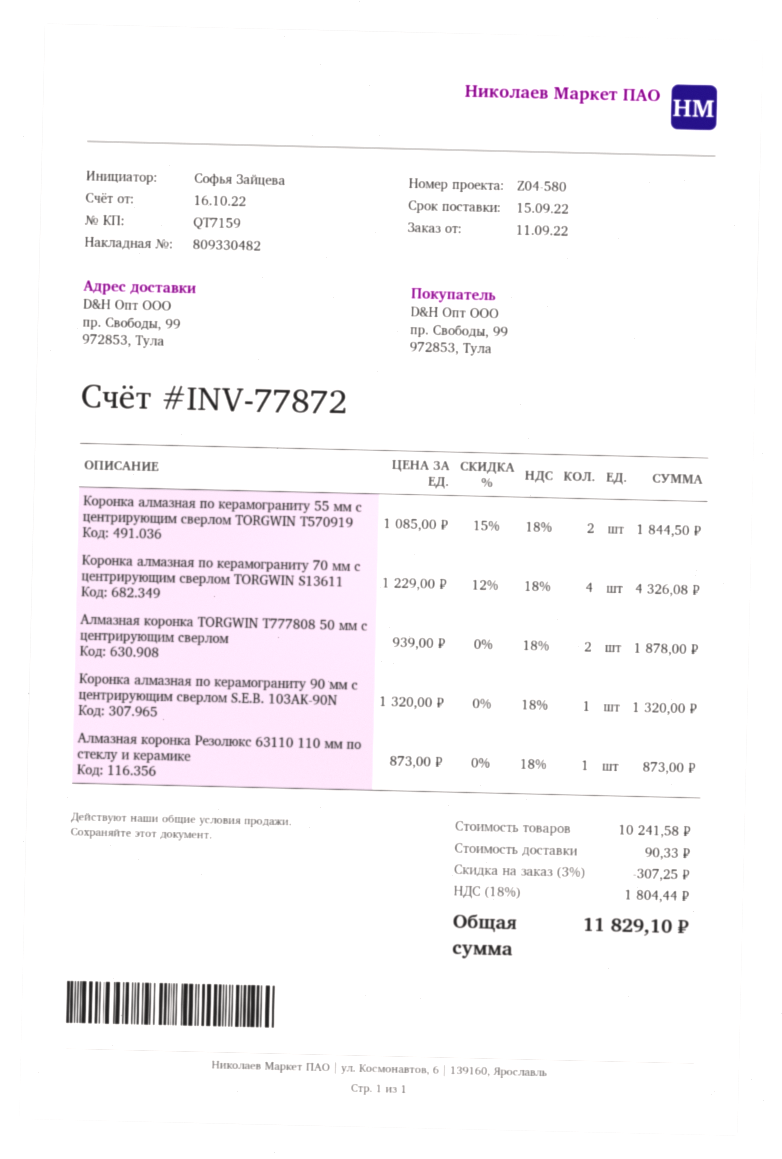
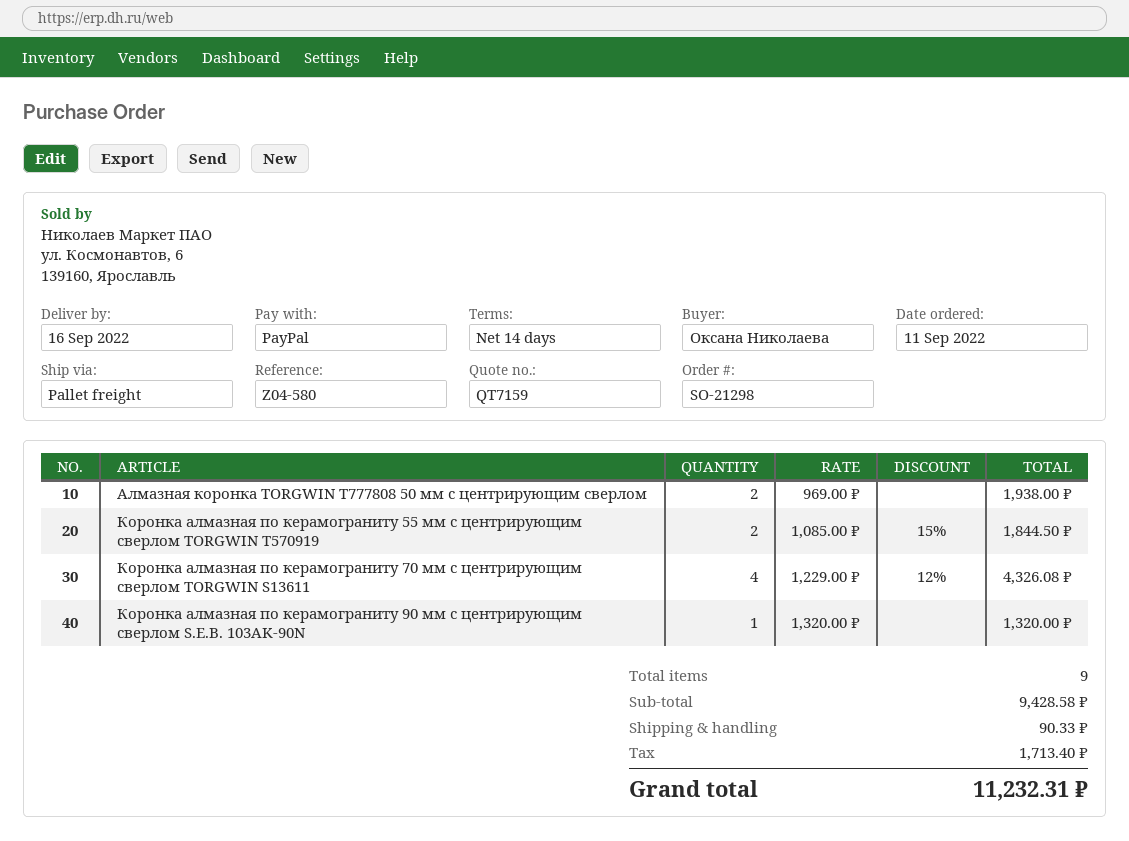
delivery date: 2022-09-15 -> 2022-09-16
ordered by: Софья Зайцева -> Оксана Николаева
Алмазная коронка TORGWIN T777808 50 мм с центрирующим сверлом: 2 x 939.00 = 1878.00 -> 2 x 969.00 = 1938.00
Алмазная коронка Резолюкс 63110 110 мм по стеклу и керамике: 1 x 873.00 = 873.00 -> none
subtotal: 10241.58 -> 9428.58
discount: 3% = 307.25 -> none
tax: 1804.44 -> 1713.40
total: 11829.10 -> 11232.31

